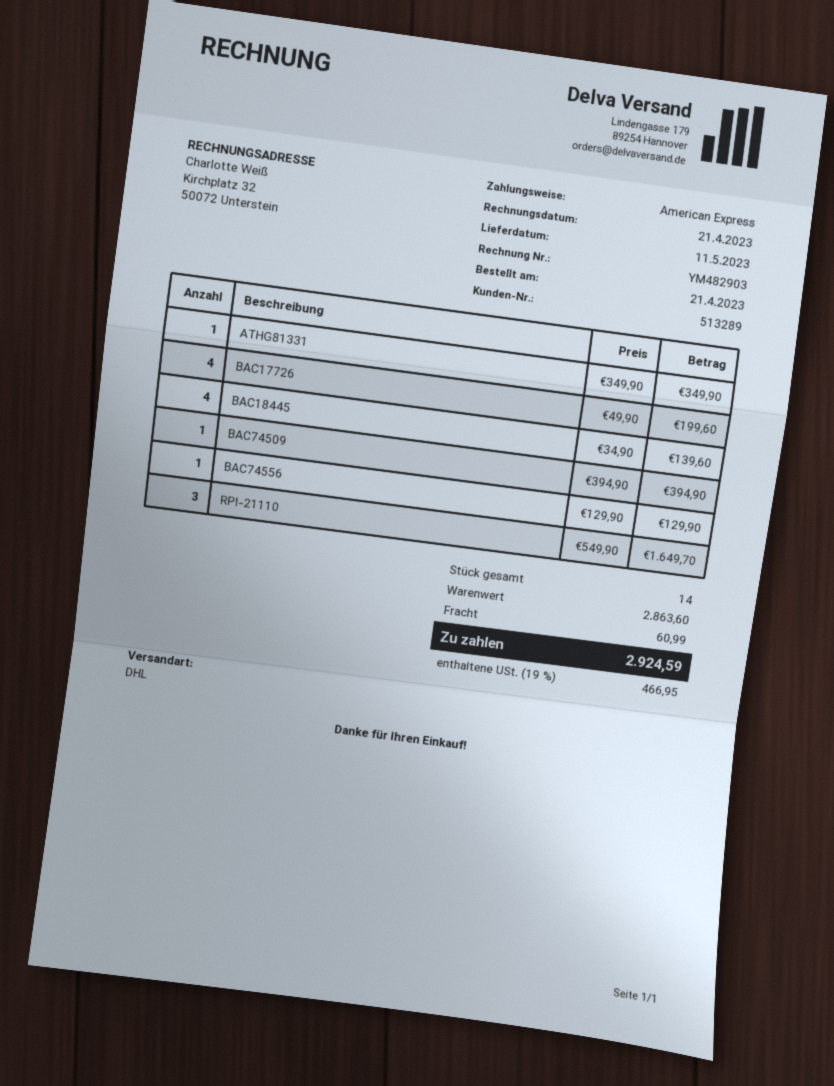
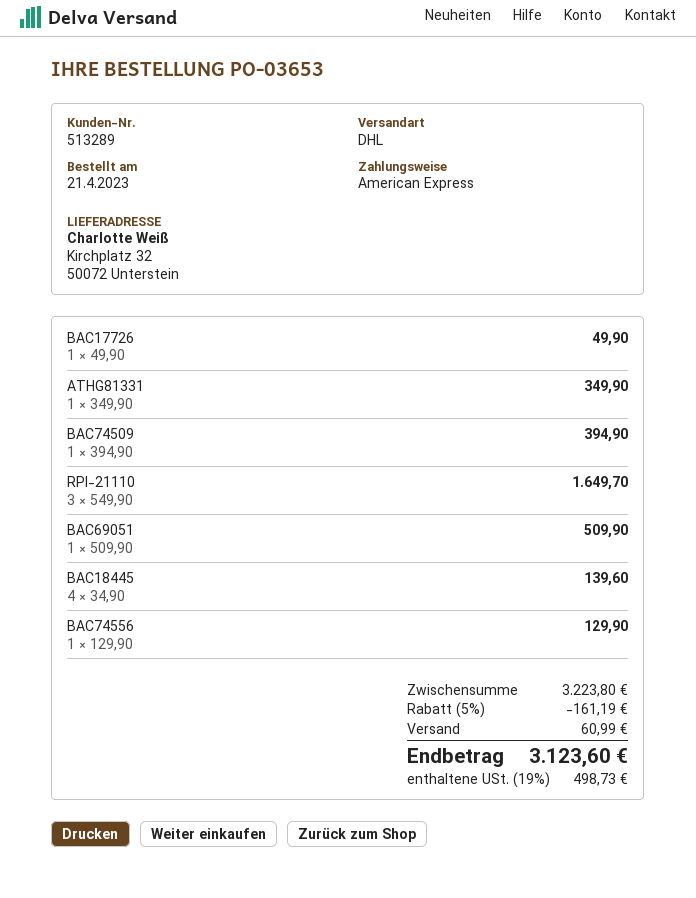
BAC17726: 4 x 49.90 = 199.60 -> 1 x 49.90 = 49.90
BAC69051: none -> 1 x 509.90 = 509.90
subtotal: 2863.60 -> 3223.80
discount: none -> 5% = 161.19
tax: 19% = 466.95 -> 19% = 498.73
total: 2924.59 -> 3123.60

